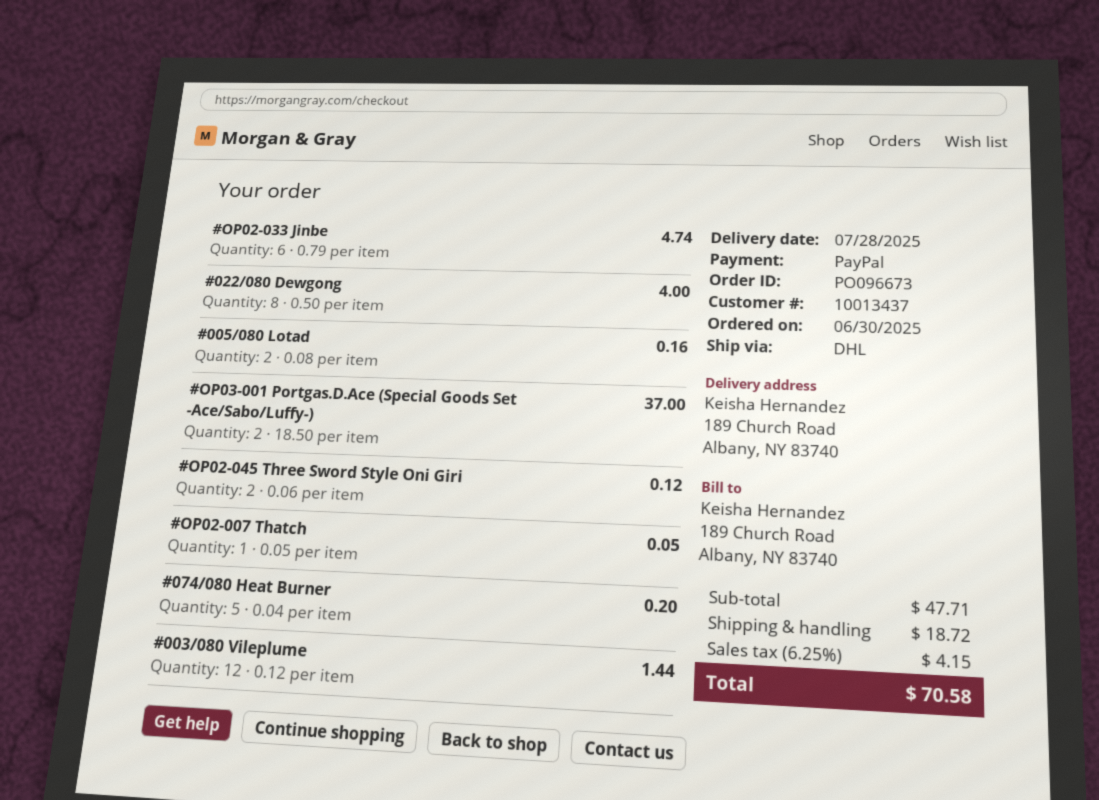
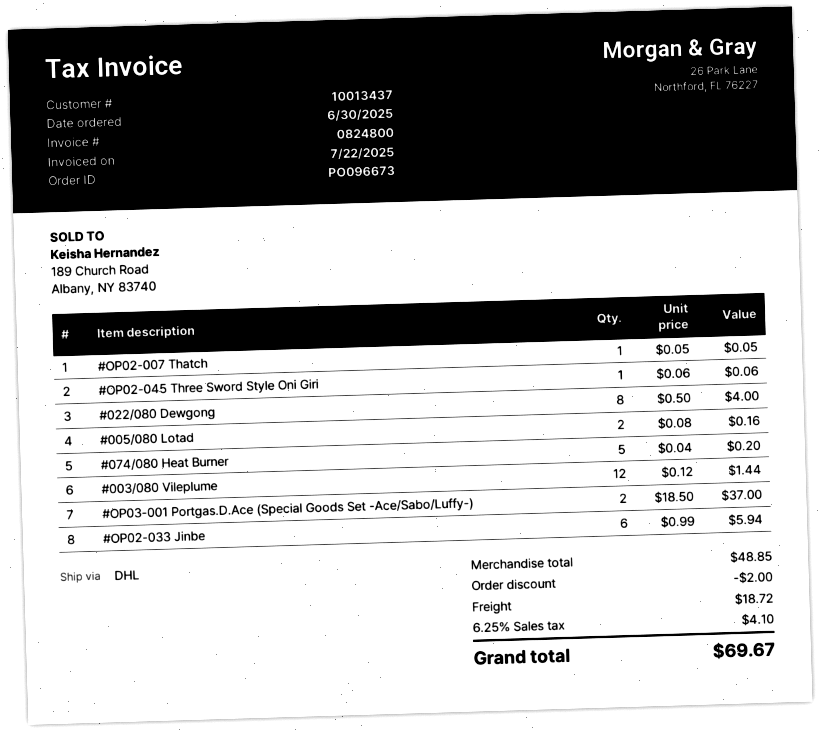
#OP02-033 Jinbe: 6 x 0.79 = 4.74 -> 6 x 0.99 = 5.94
#OP02-045 Three Sword Style Oni Giri: 2 x 0.06 = 0.12 -> 1 x 0.06 = 0.06
subtotal: 47.71 -> 48.85
discount: none -> 2.00
tax: 6.25% = 4.15 -> 6.25% = 4.10
total: 70.58 -> 69.67

